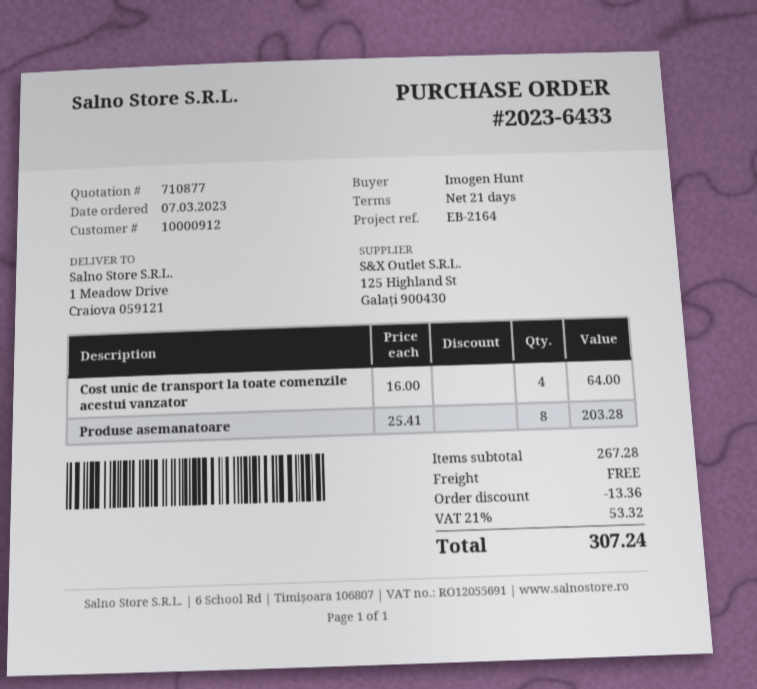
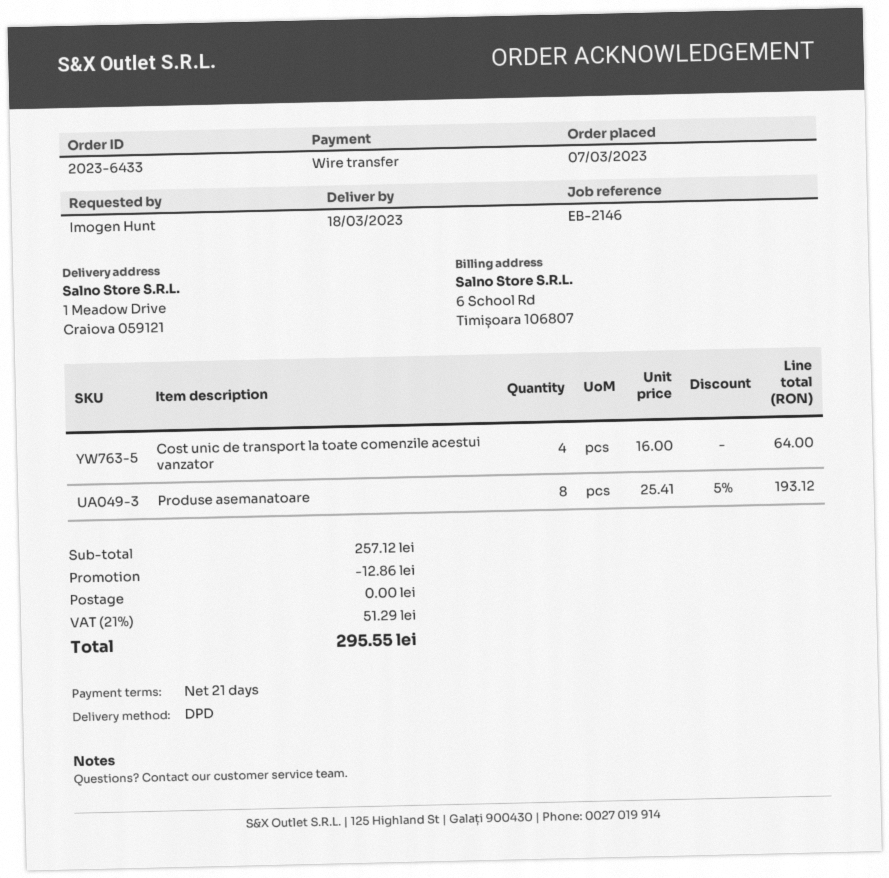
reference: EB-2164 -> EB-2146
Produse asemanatoare: 8 x 25.41 = 203.28 -> 8 x 25.41 - 5% = 193.12
subtotal: 267.28 -> 257.12
discount: 13.36 -> 12.86
tax: 21% = 53.32 -> 21% = 51.29
total: 307.24 -> 295.55

